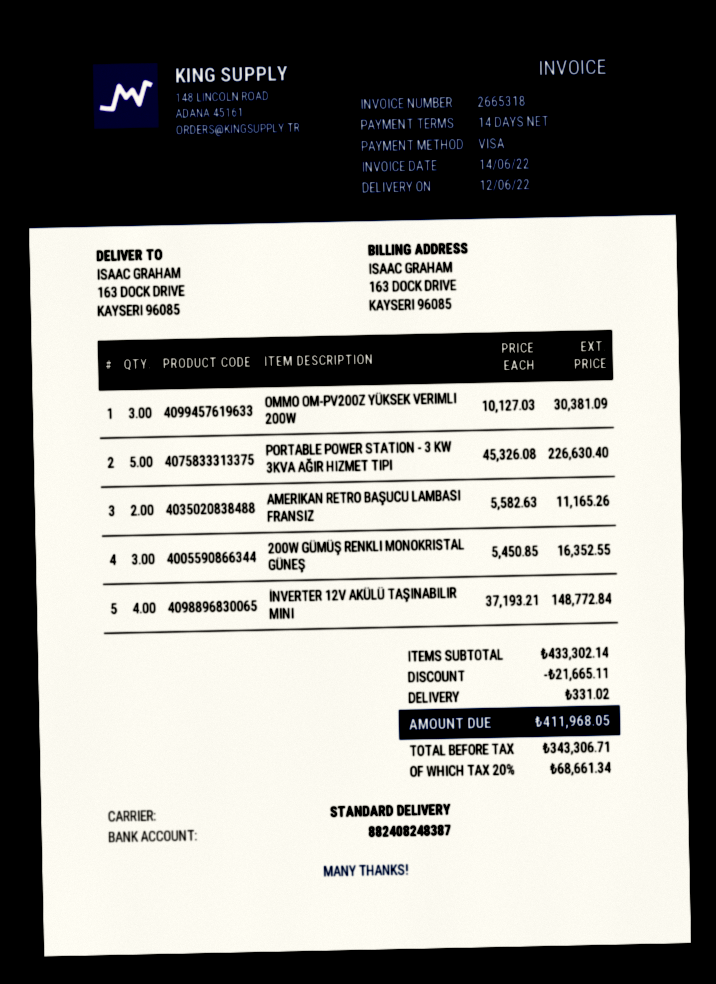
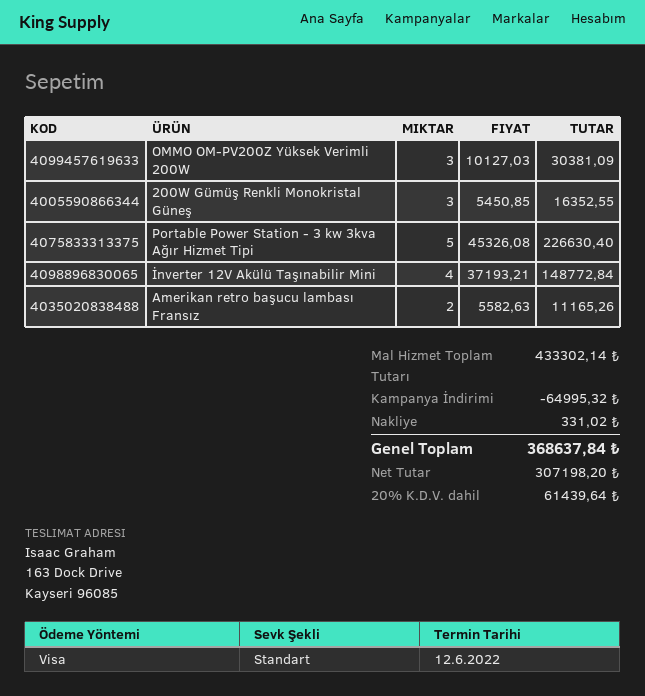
discount: 21665.11 -> 64995.32
net: 343306.71 -> 307198.20
tax: 20% = 68661.34 -> 20% = 61439.64
total: 411968.05 -> 368637.84

